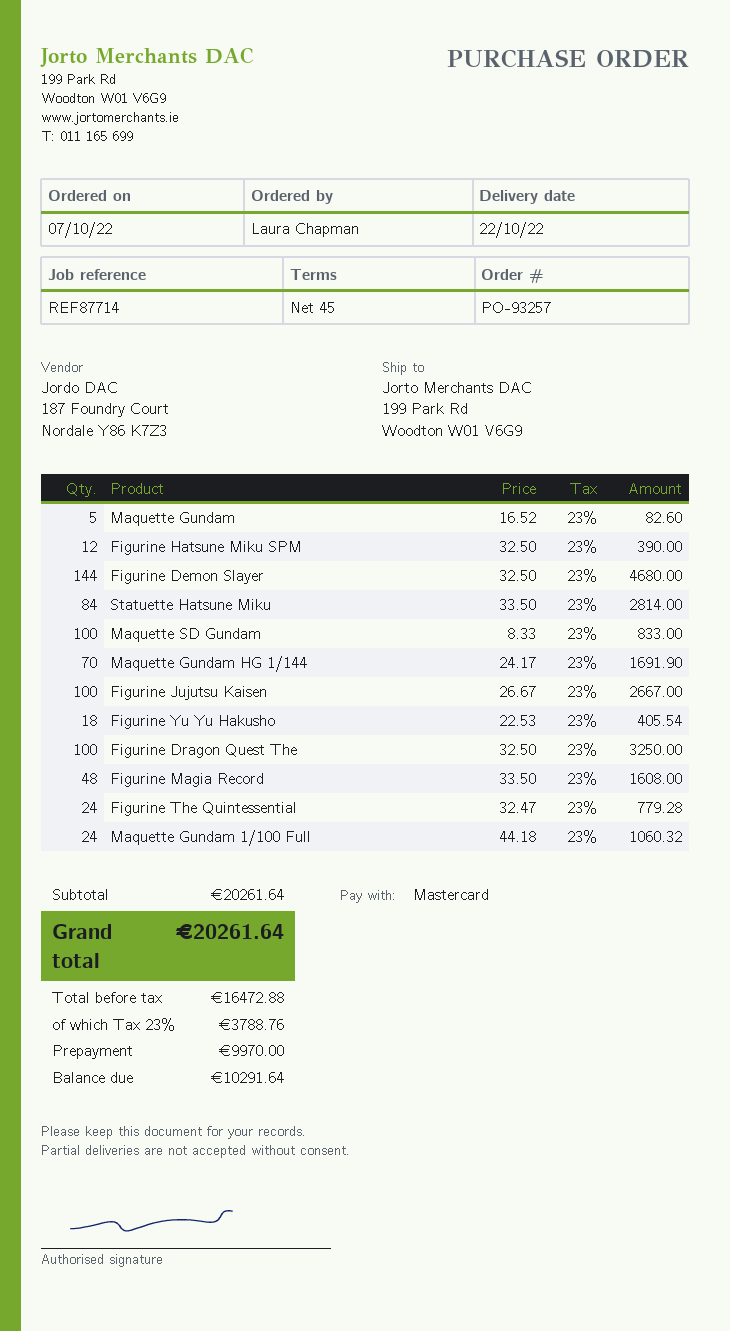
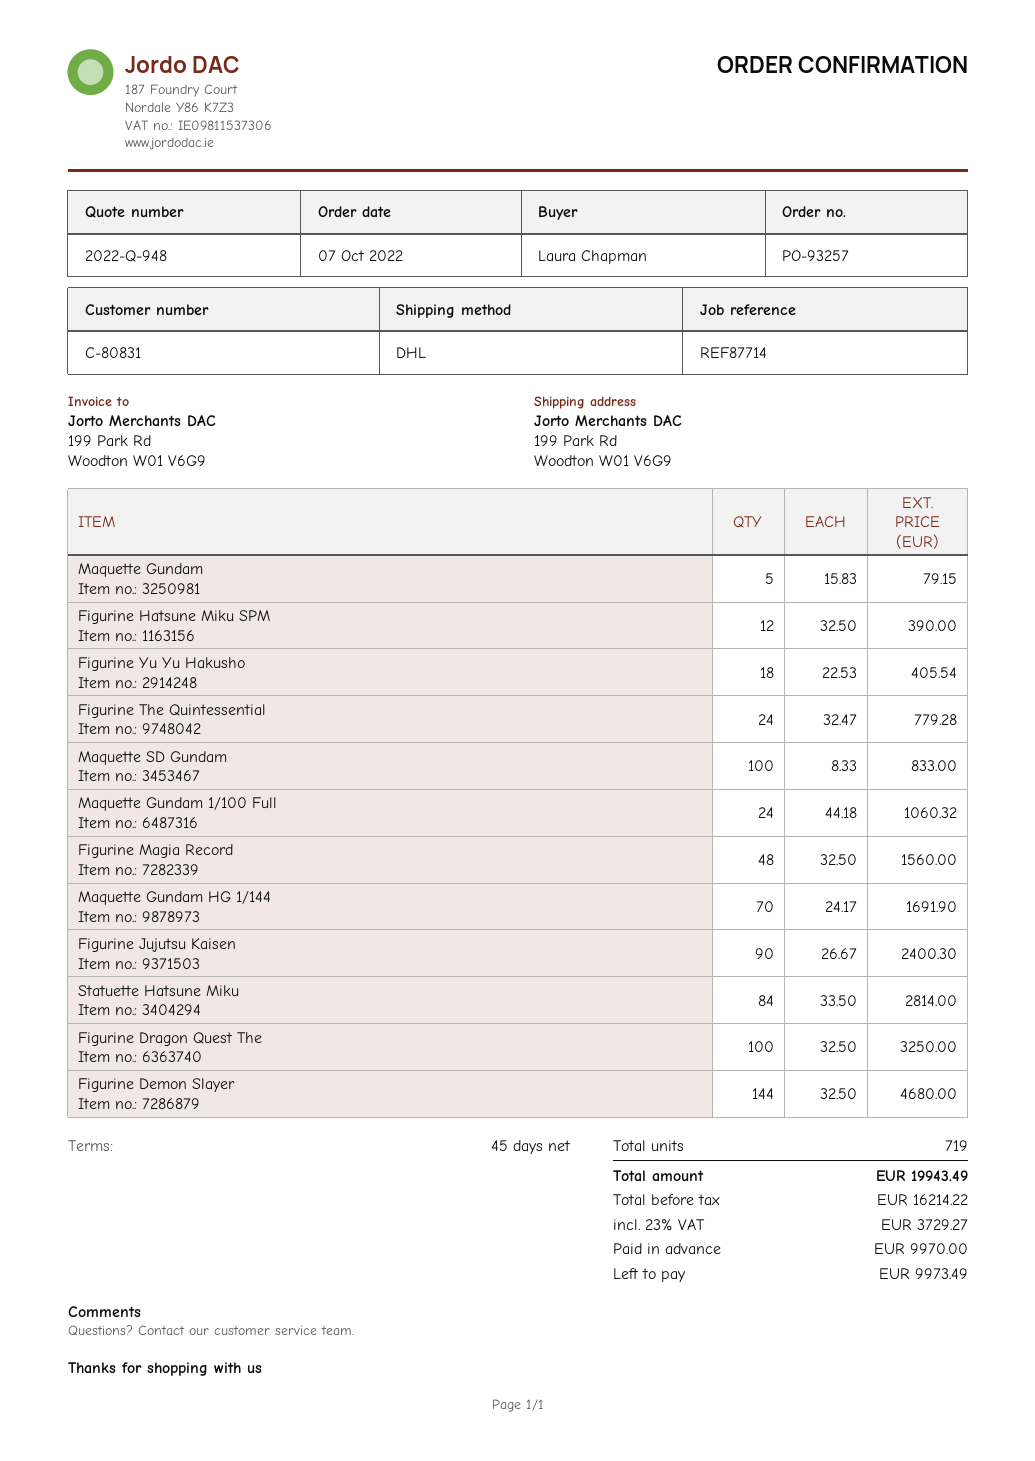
Maquette Gundam: 5 x 16.52 = 82.60 -> 5 x 15.83 = 79.15
Figurine Jujutsu Kaisen: 100 x 26.67 = 2667.00 -> 90 x 26.67 = 2400.30
Figurine Magia Record: 48 x 33.50 = 1608.00 -> 48 x 32.50 = 1560.00
net: 16472.88 -> 16214.22
tax: 23% = 3788.76 -> 23% = 3729.27
total: 20261.64 -> 19943.49
balance: 10291.64 -> 9973.49

